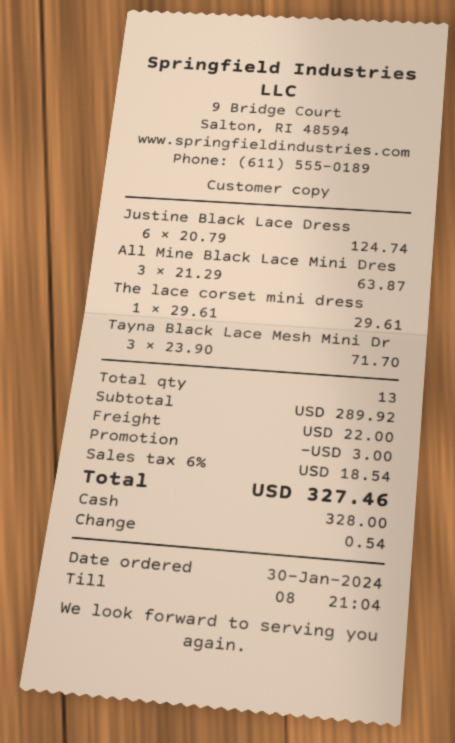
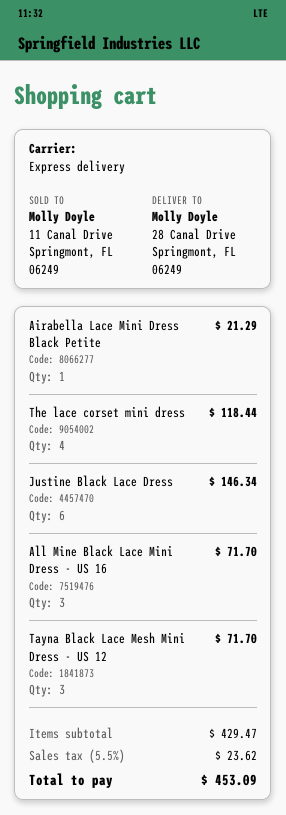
Justine Black Lace Dress: 6 for 124.74 -> 6 for 146.34
All Mine Black Lace Mini Dres: 3 for 63.87 -> 3 for 71.70
The lace corset mini dress: 1 for 29.61 -> 4 for 118.44
Airabella Lace Mini Dress Black Petite: none -> 1 for 21.29
subtotal: 289.92 -> 429.47
discount: 3.00 -> none
shipping: 22.00 -> none
tax: 6% = 18.54 -> 5.5% = 23.62
total: 327.46 -> 453.09

